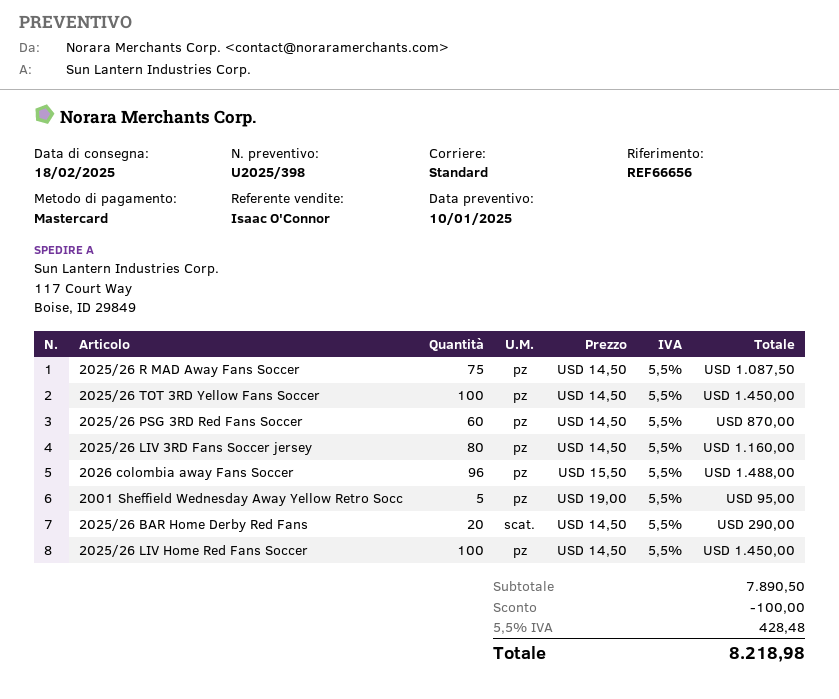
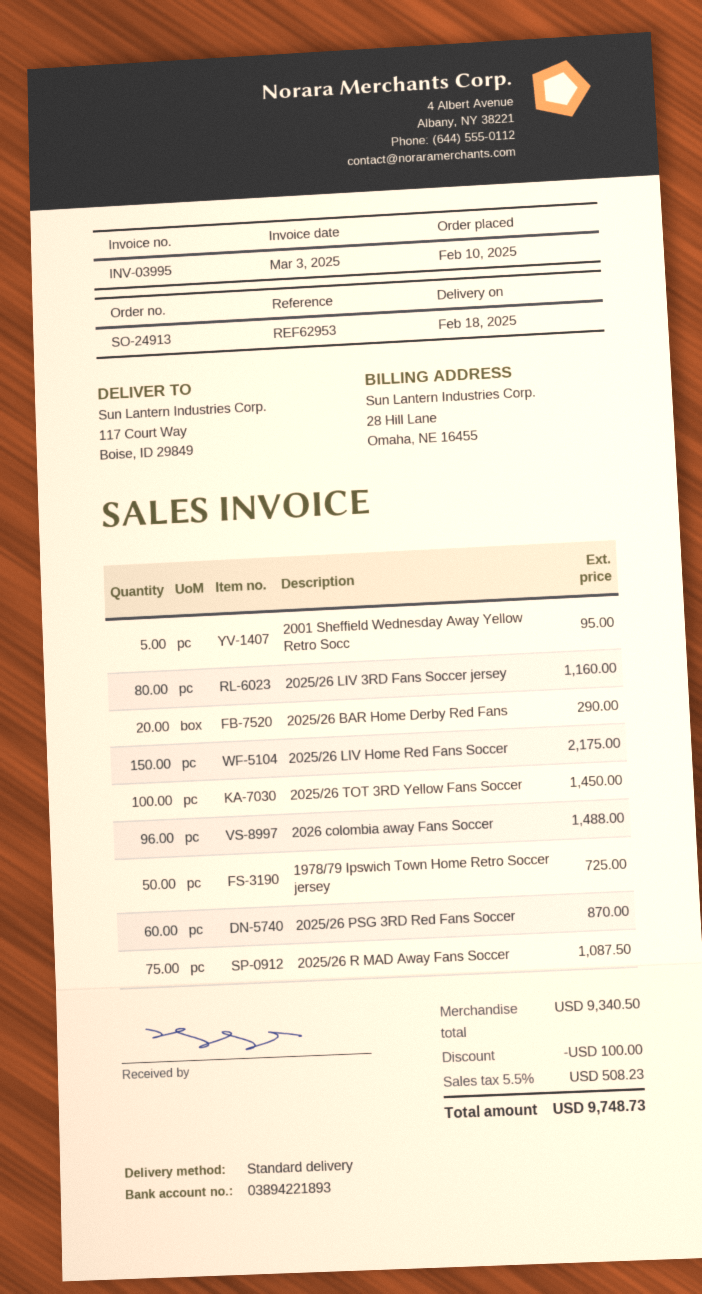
reference: REF66656 -> REF62953
2025/26 LIV Home Red Fans Soccer: 100 for 1450.00 -> 150 for 2175.00
1978/79 Ipswich Town Home Retro Soccer jersey: none -> 50 for 725.00
subtotal: 7890.50 -> 9340.50
tax: 5.5% = 428.48 -> 5.5% = 508.23
total: 8218.98 -> 9748.73

